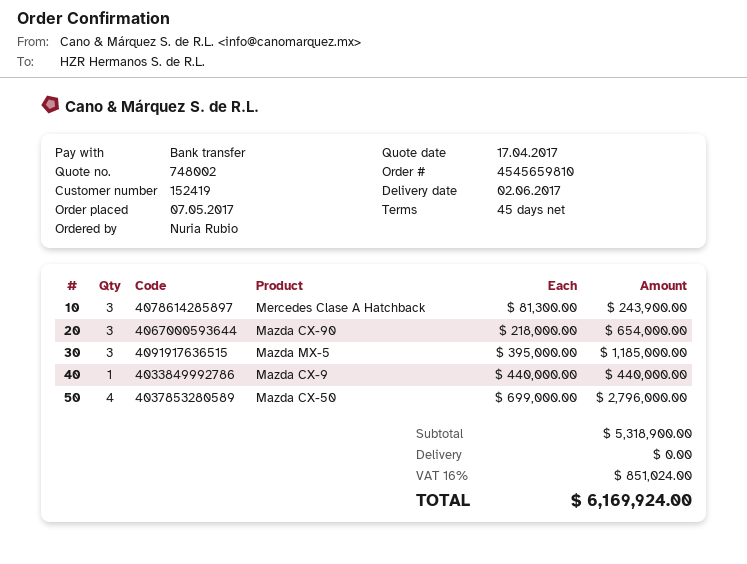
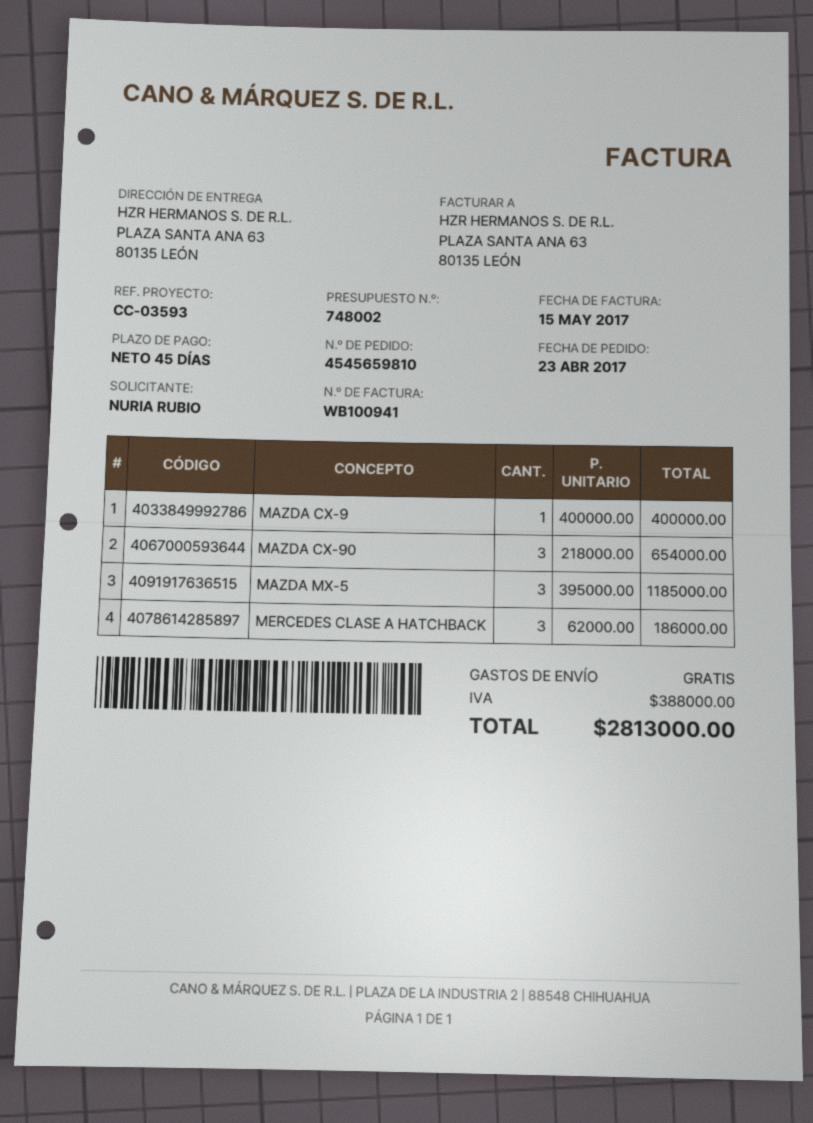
order date: 2017-05-07 -> 2017-04-23
Mercedes Clase A Hatchback: 3 x 81300.00 = 243900.00 -> 3 x 62000.00 = 186000.00
Mazda CX-9: 1 x 440000.00 = 440000.00 -> 1 x 400000.00 = 400000.00
Mazda CX-50: 4 x 699000.00 = 2796000.00 -> none
tax: 851024.00 -> 388000.00
total: 6169924.00 -> 2813000.00

